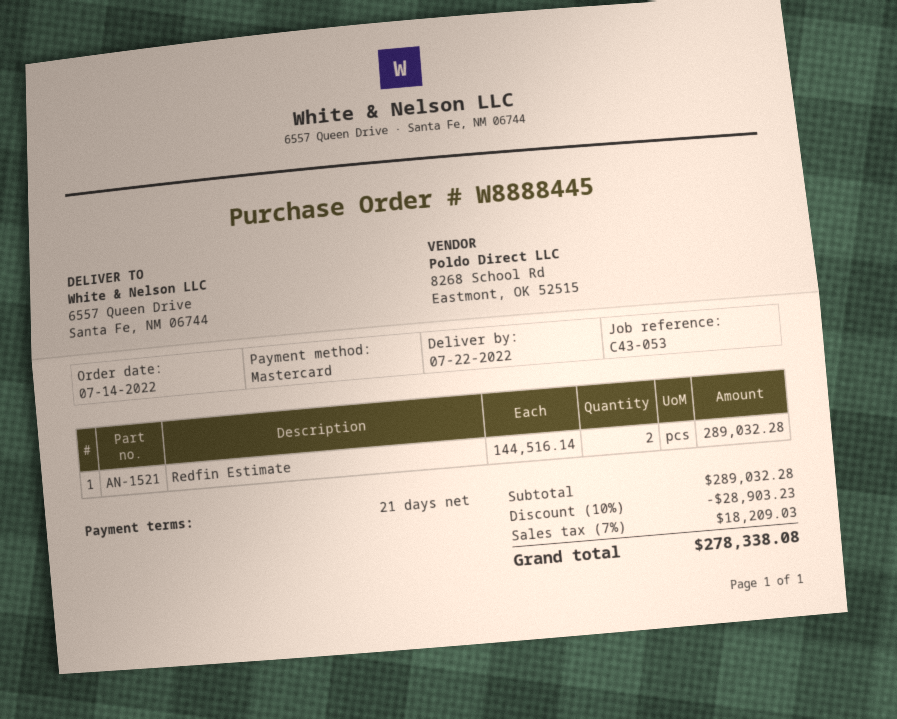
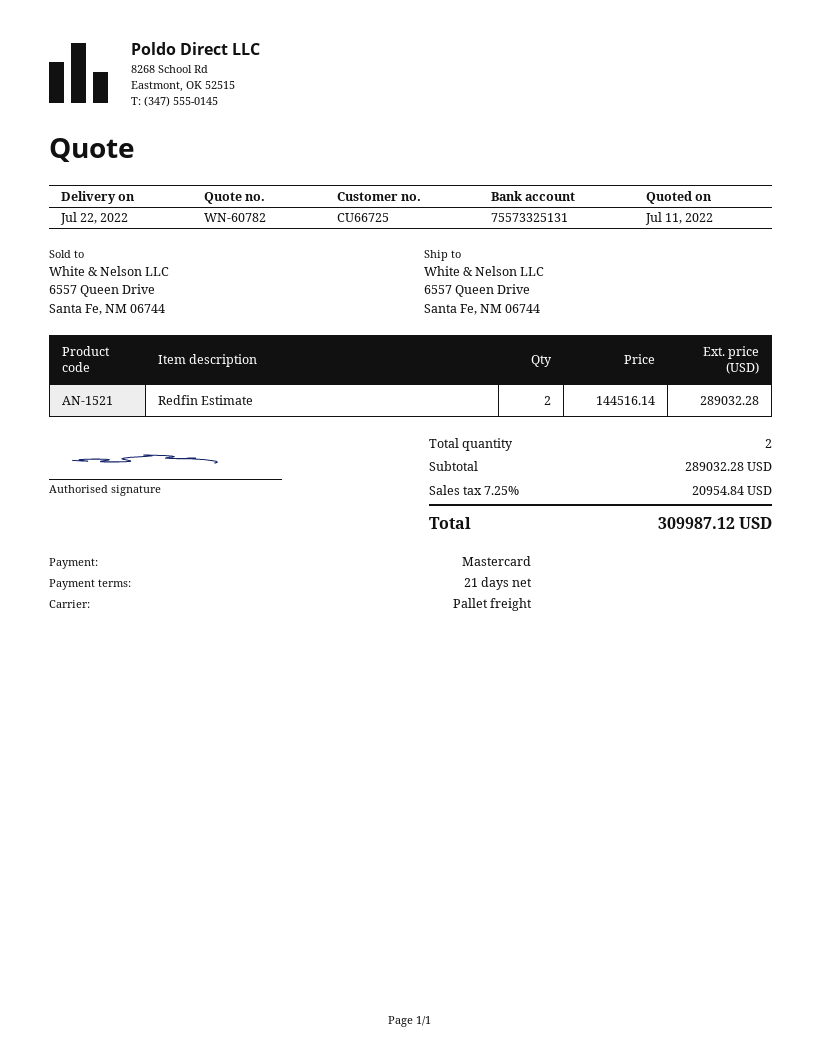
discount: 10% = 28903.23 -> none
tax: 7% = 18209.03 -> 7.25% = 20954.84
total: 278338.08 -> 309987.12

